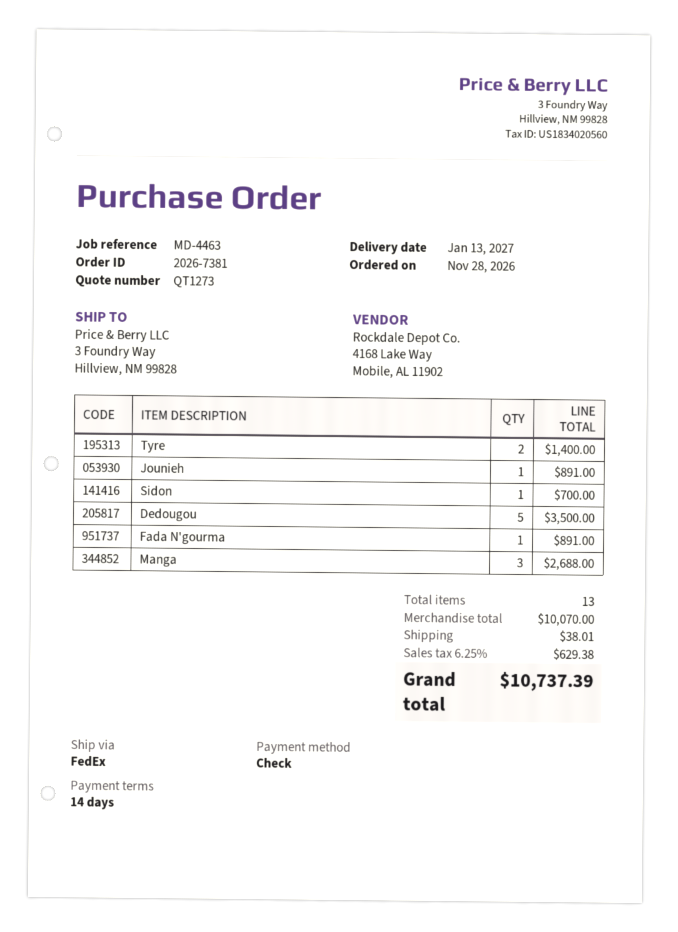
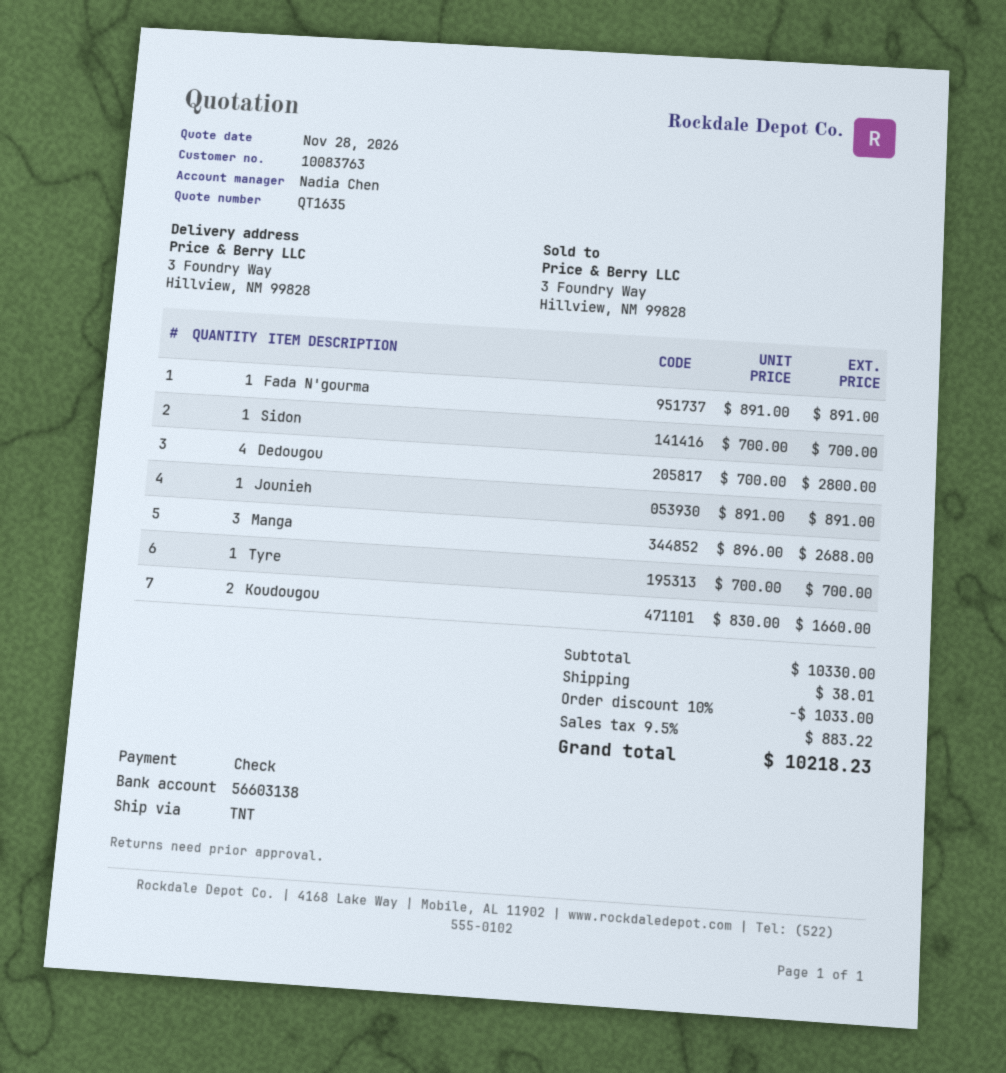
quote number: QT1273 -> QT1635
shipping method: FedEx -> TNT
Tyre: 2 for 1400.00 -> 1 for 700.00
Dedougou: 5 for 3500.00 -> 4 for 2800.00
Koudougou: none -> 2 for 1660.00
subtotal: 10070.00 -> 10330.00
discount: none -> 10% = 1033.00
tax: 6.25% = 629.38 -> 9.5% = 883.22
total: 10737.39 -> 10218.23

